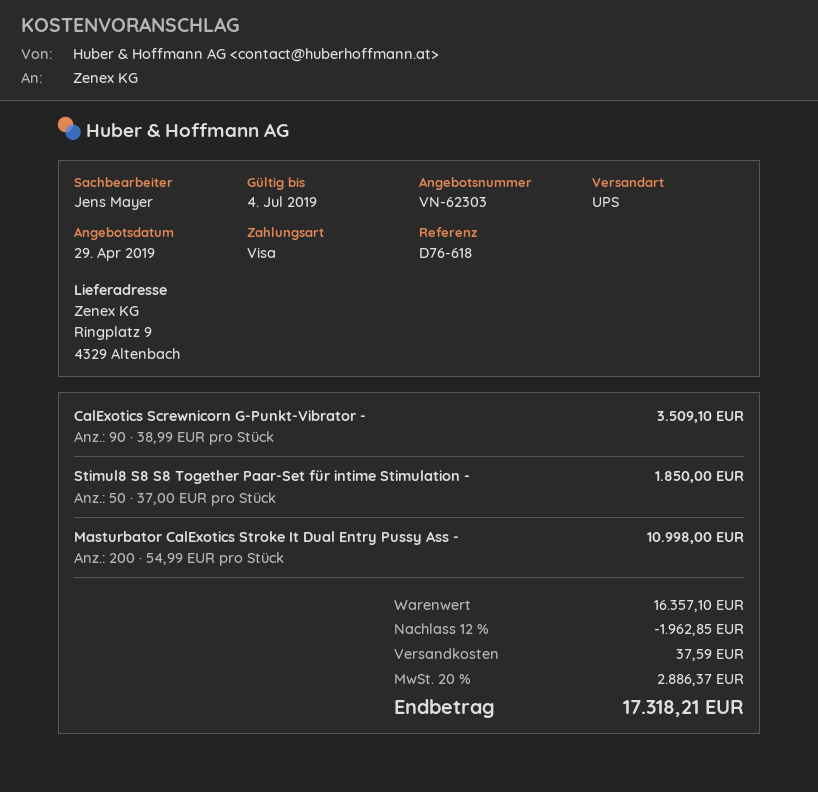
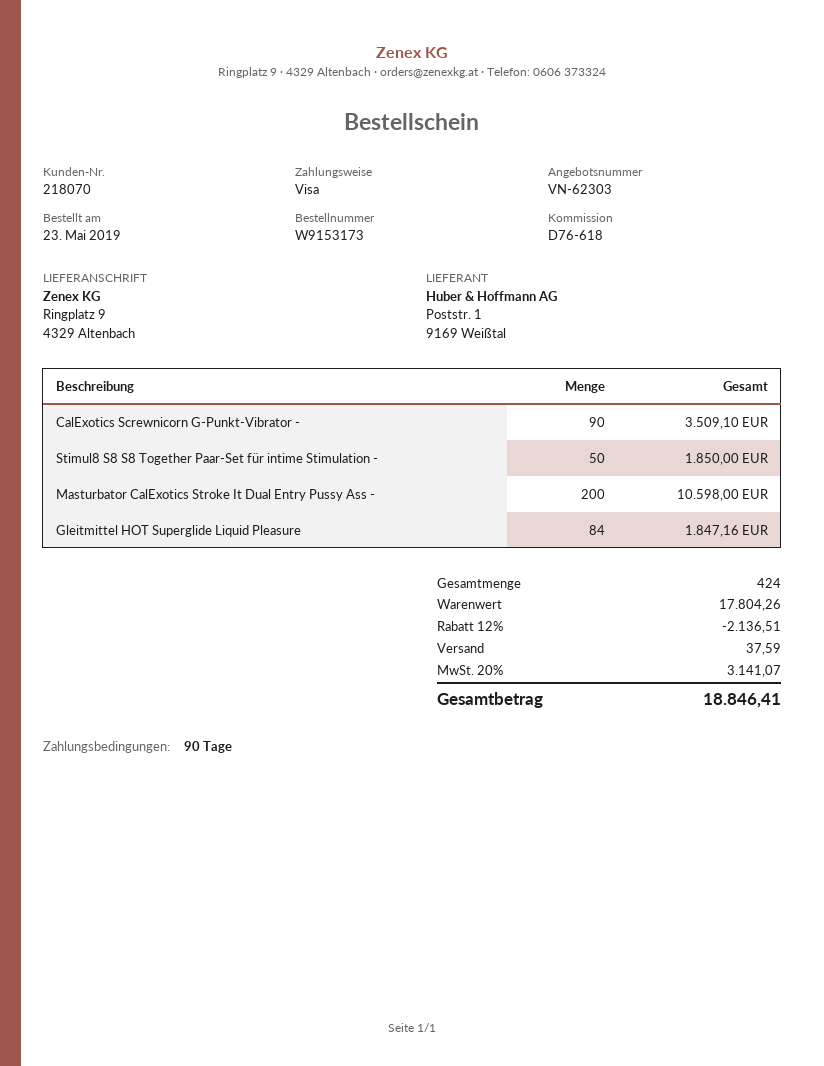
Masturbator CalExotics Stroke It Dual Entry Pussy Ass -: 200 for 10998.00 -> 200 for 10598.00
Gleitmittel HOT Superglide Liquid Pleasure: none -> 84 for 1847.16
subtotal: 16357.10 -> 17804.26
discount: 12% = 1962.85 -> 12% = 2136.51
tax: 20% = 2886.37 -> 20% = 3141.07
total: 17318.21 -> 18846.41

